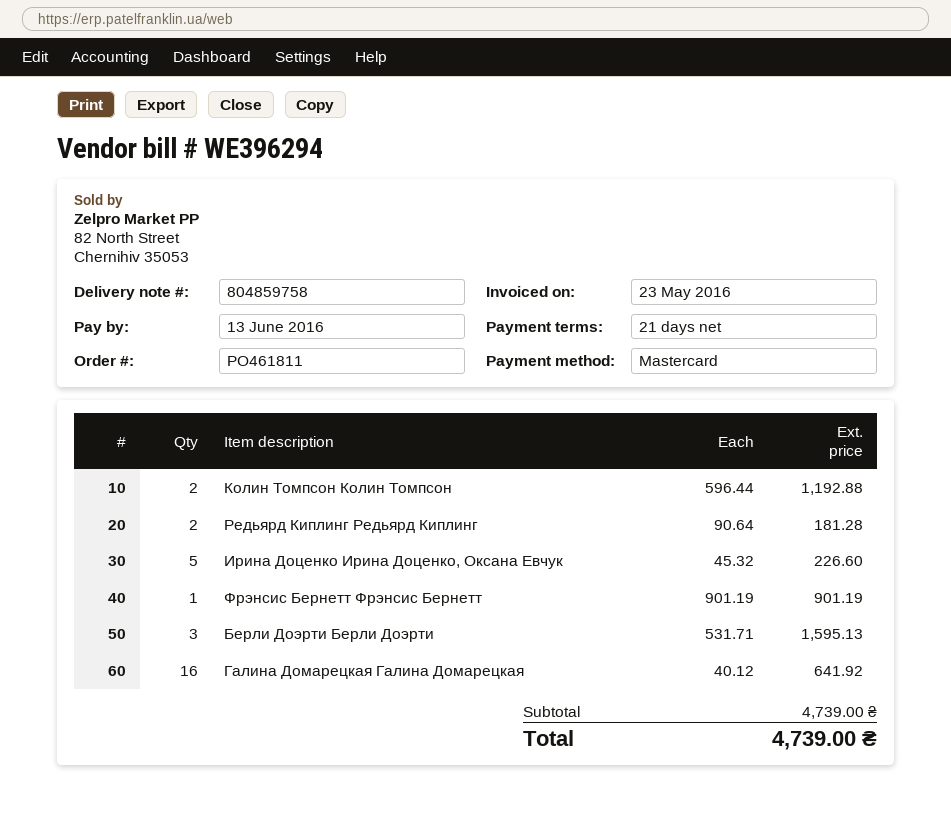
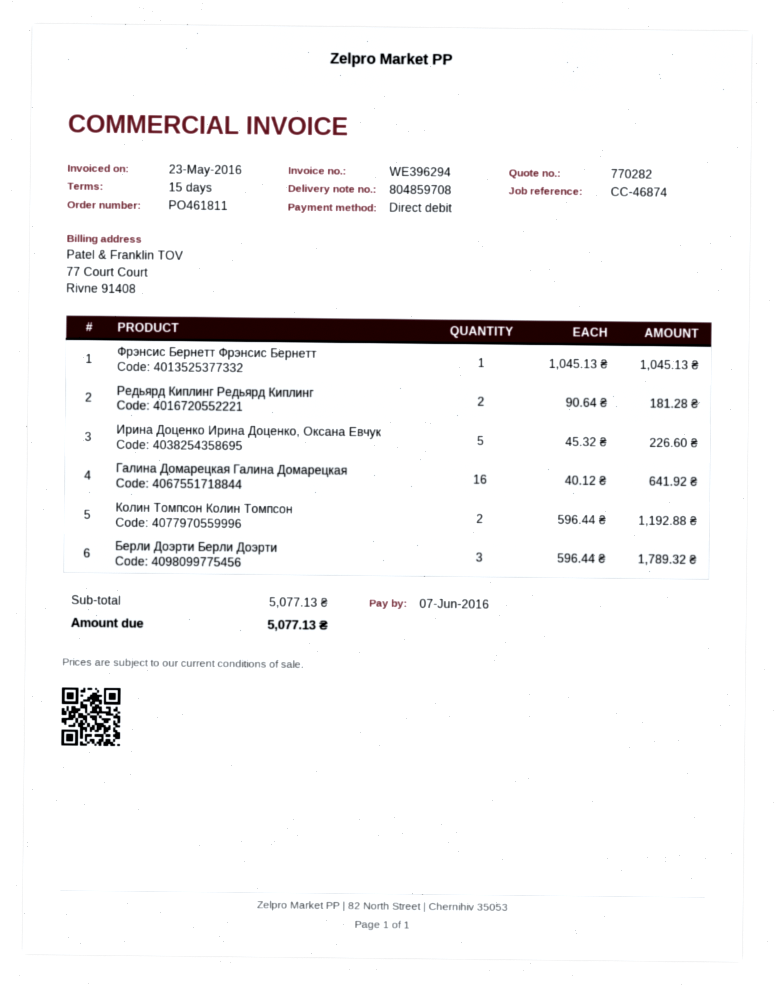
delivery note number: 804859758 -> 804859708
payment terms: 21 days -> 15 days
due date: 2016-06-13 -> 2016-06-07
payment method: Mastercard -> direct debit
Фрэнсис Бернетт Фрэнсис Бернетт: 1 x 901.19 = 901.19 -> 1 x 1045.13 = 1045.13
Берли Доэрти Берли Доэрти: 3 x 531.71 = 1595.13 -> 3 x 596.44 = 1789.32
subtotal: 4739.00 -> 5077.13
total: 4739.00 -> 5077.13

